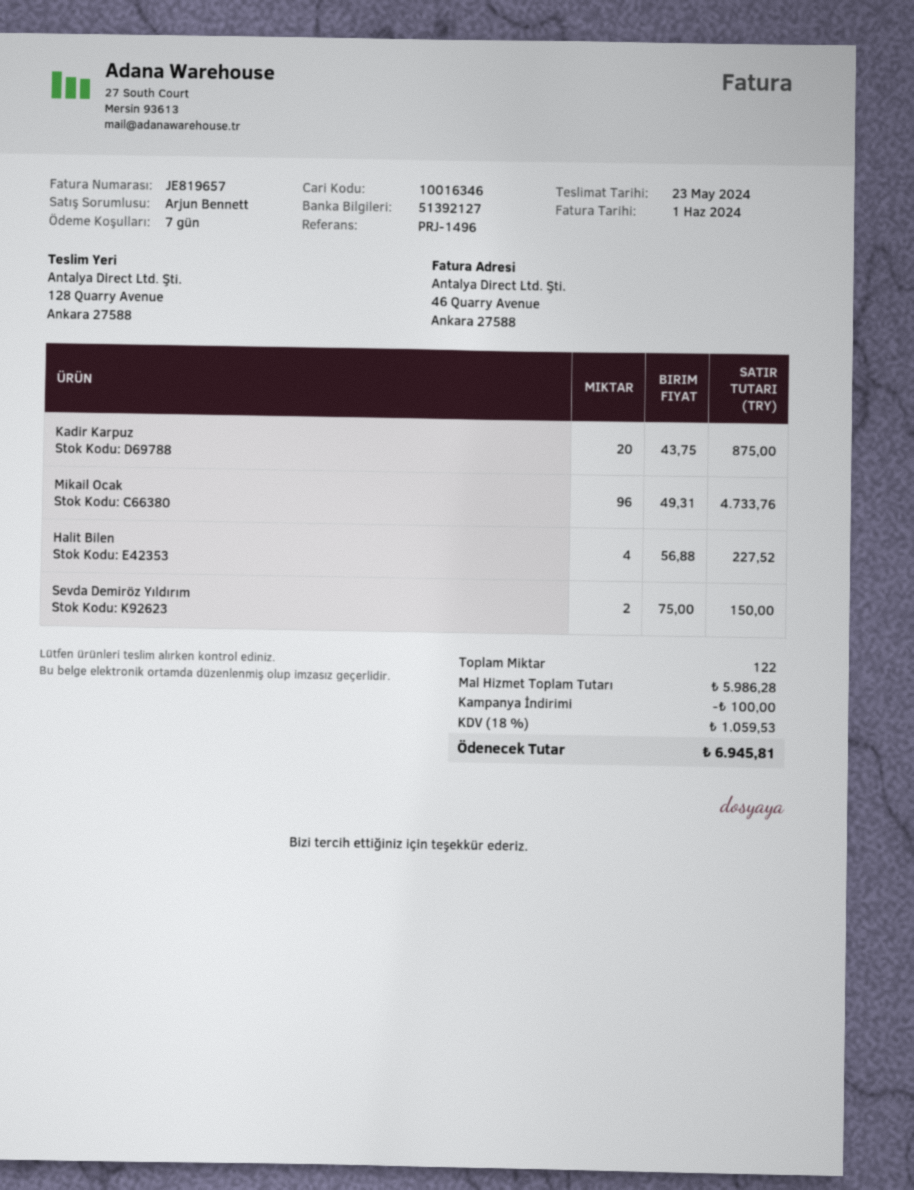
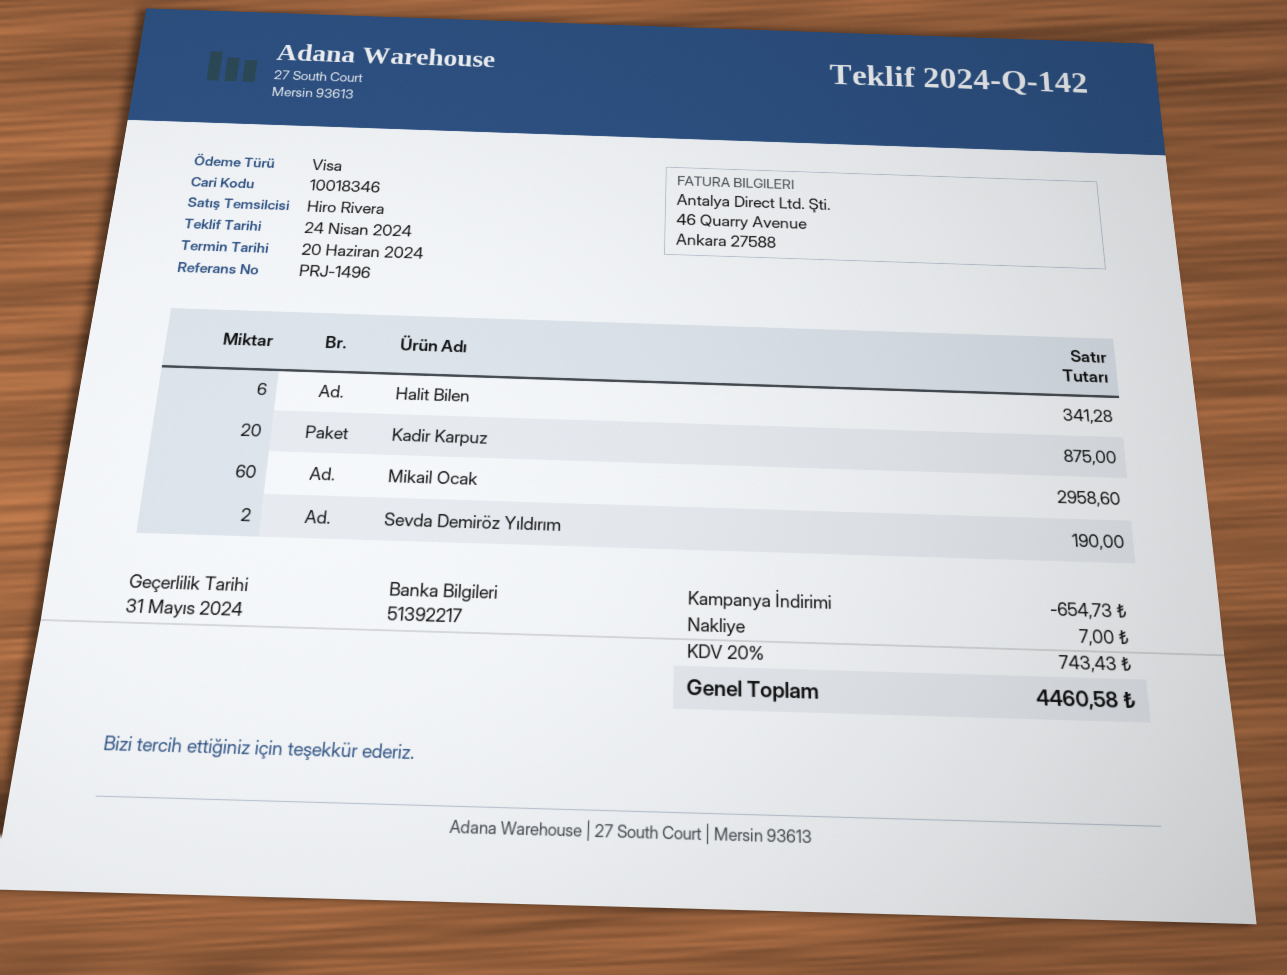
delivery date: 2024-05-23 -> 2024-06-20
customer number: 10016346 -> 10018346
sales rep: Arjun Bennett -> Hiro Rivera
bank account: 51392127 -> 51392217
Mikail Ocak: 96 for 4733.76 -> 60 for 2958.60
Halit Bilen: 4 for 227.52 -> 6 for 341.28
Sevda Demiröz Yıldırım: 2 for 150.00 -> 2 for 190.00
discount: 100.00 -> 654.73
shipping: none -> 7.00
tax: 18% = 1059.53 -> 20% = 743.43
total: 6945.81 -> 4460.58

